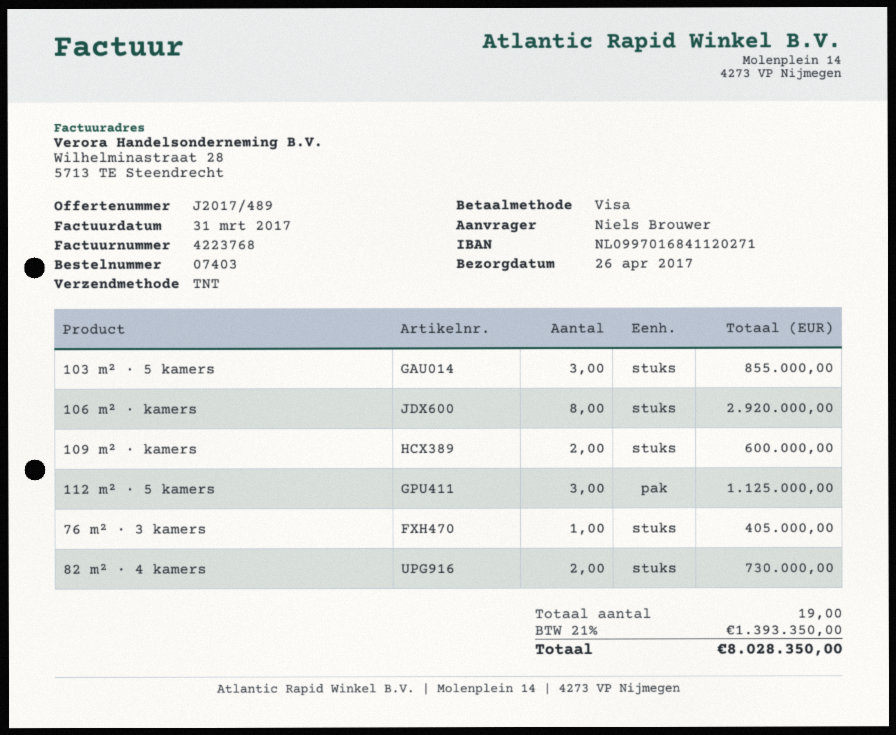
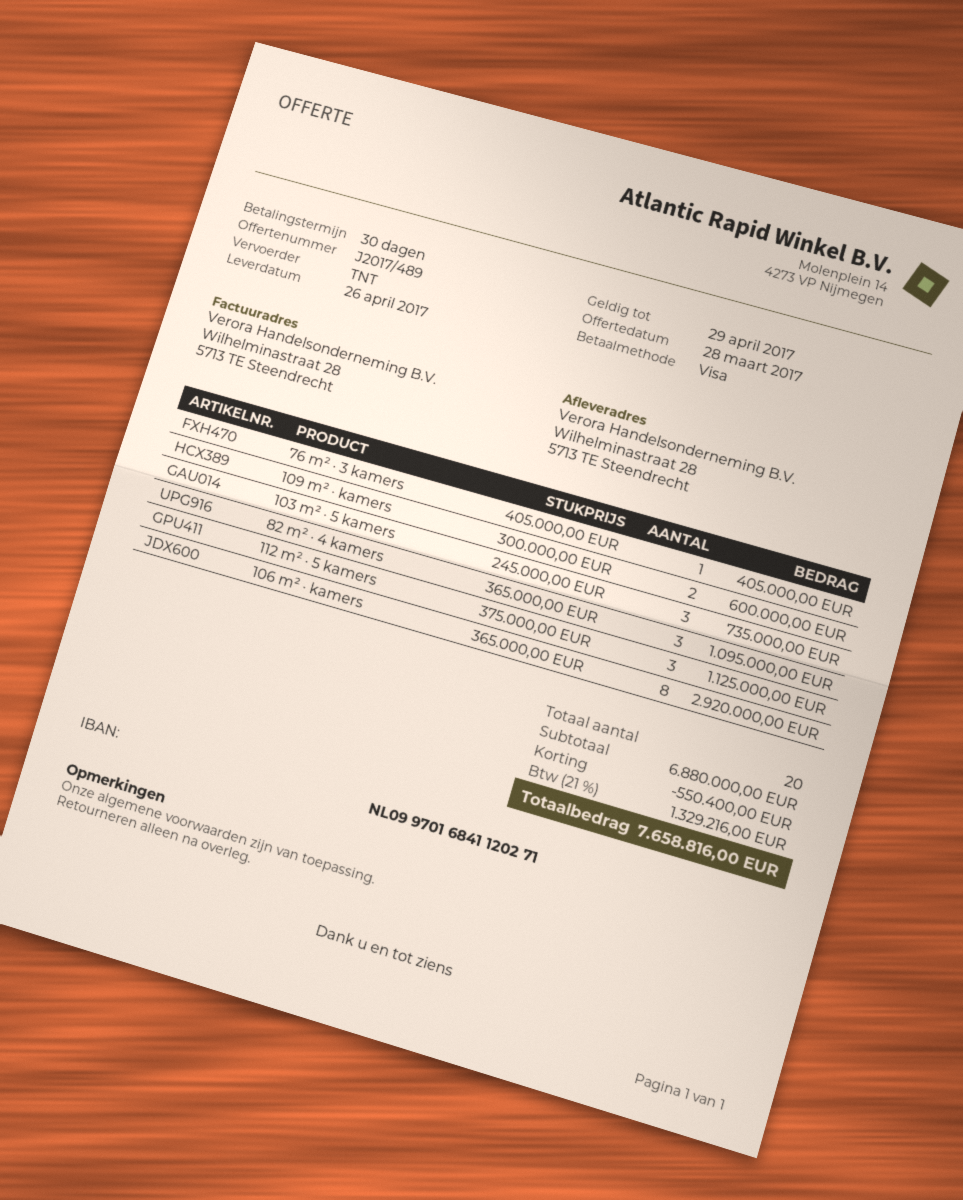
103 m² · 5 kamers: 3 for 855000.00 -> 3 for 735000.00
82 m² · 4 kamers: 2 for 730000.00 -> 3 for 1095000.00
total quantity: 19 -> 20
discount: none -> 550400.00
tax: 21% = 1393350.00 -> 21% = 1329216.00
total: 8028350.00 -> 7658816.00

